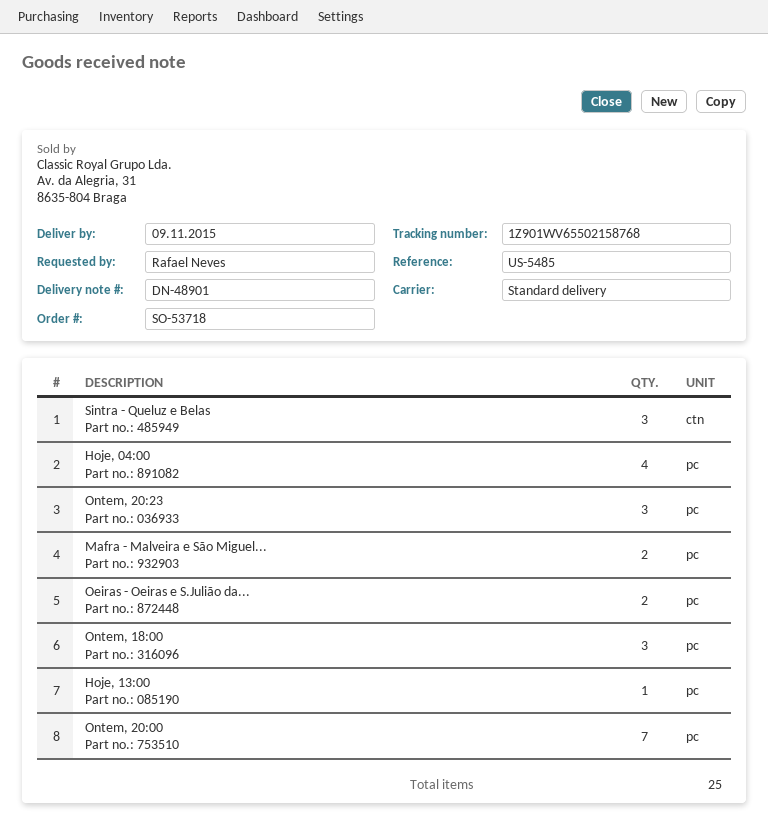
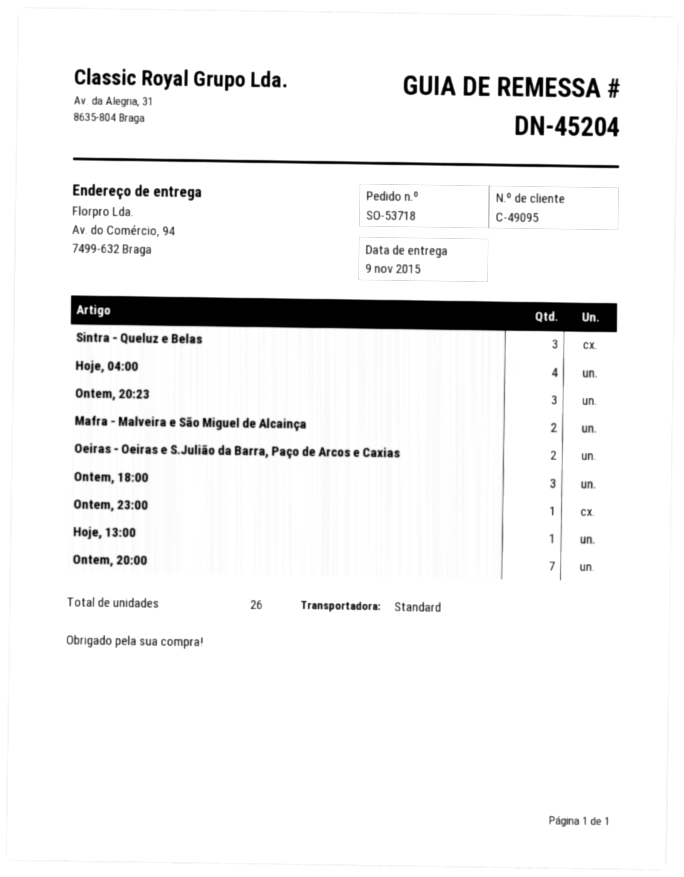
delivery note number: DN-48901 -> DN-45204
Ontem, 23:00: none -> 1
total quantity: 25 -> 26

